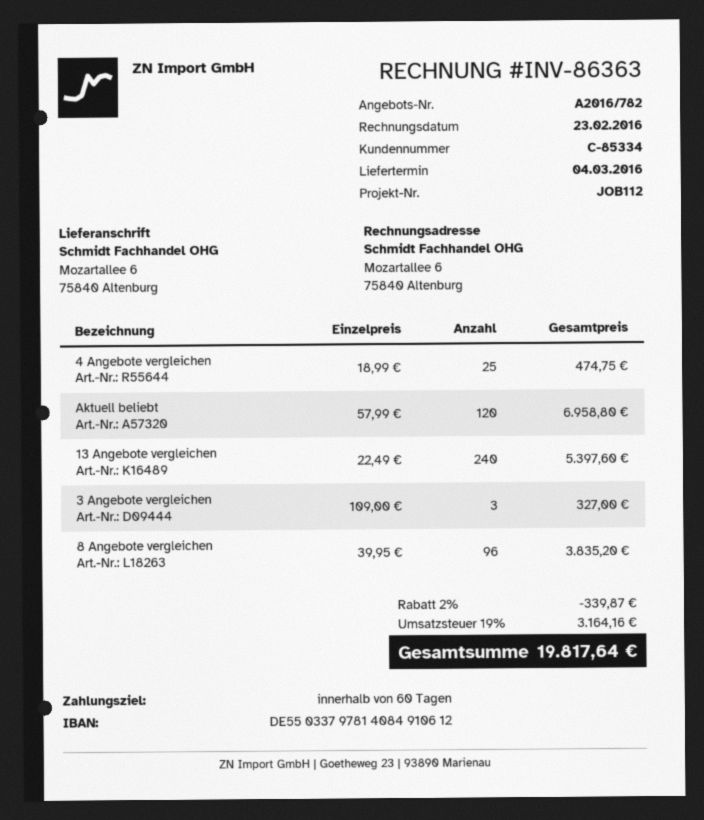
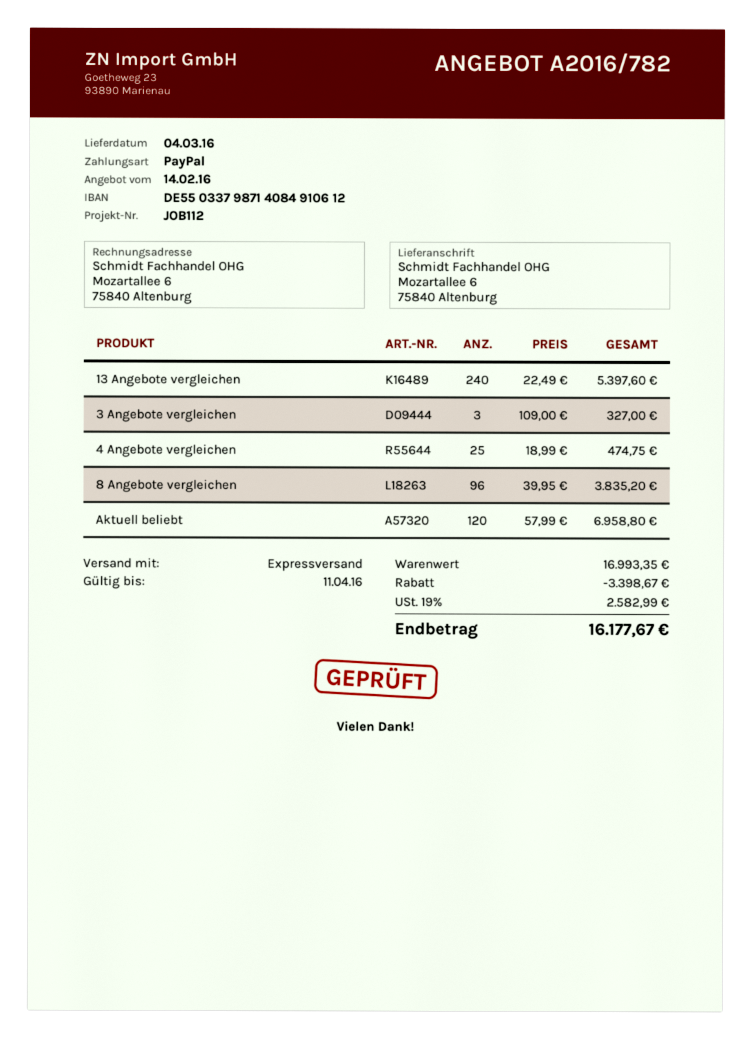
bank account: DE55033797814084910612 -> DE55033798714084910612
discount: 339.87 -> 3398.67
tax: 19% = 3164.16 -> 19% = 2582.99
total: 19817.64 -> 16177.67

